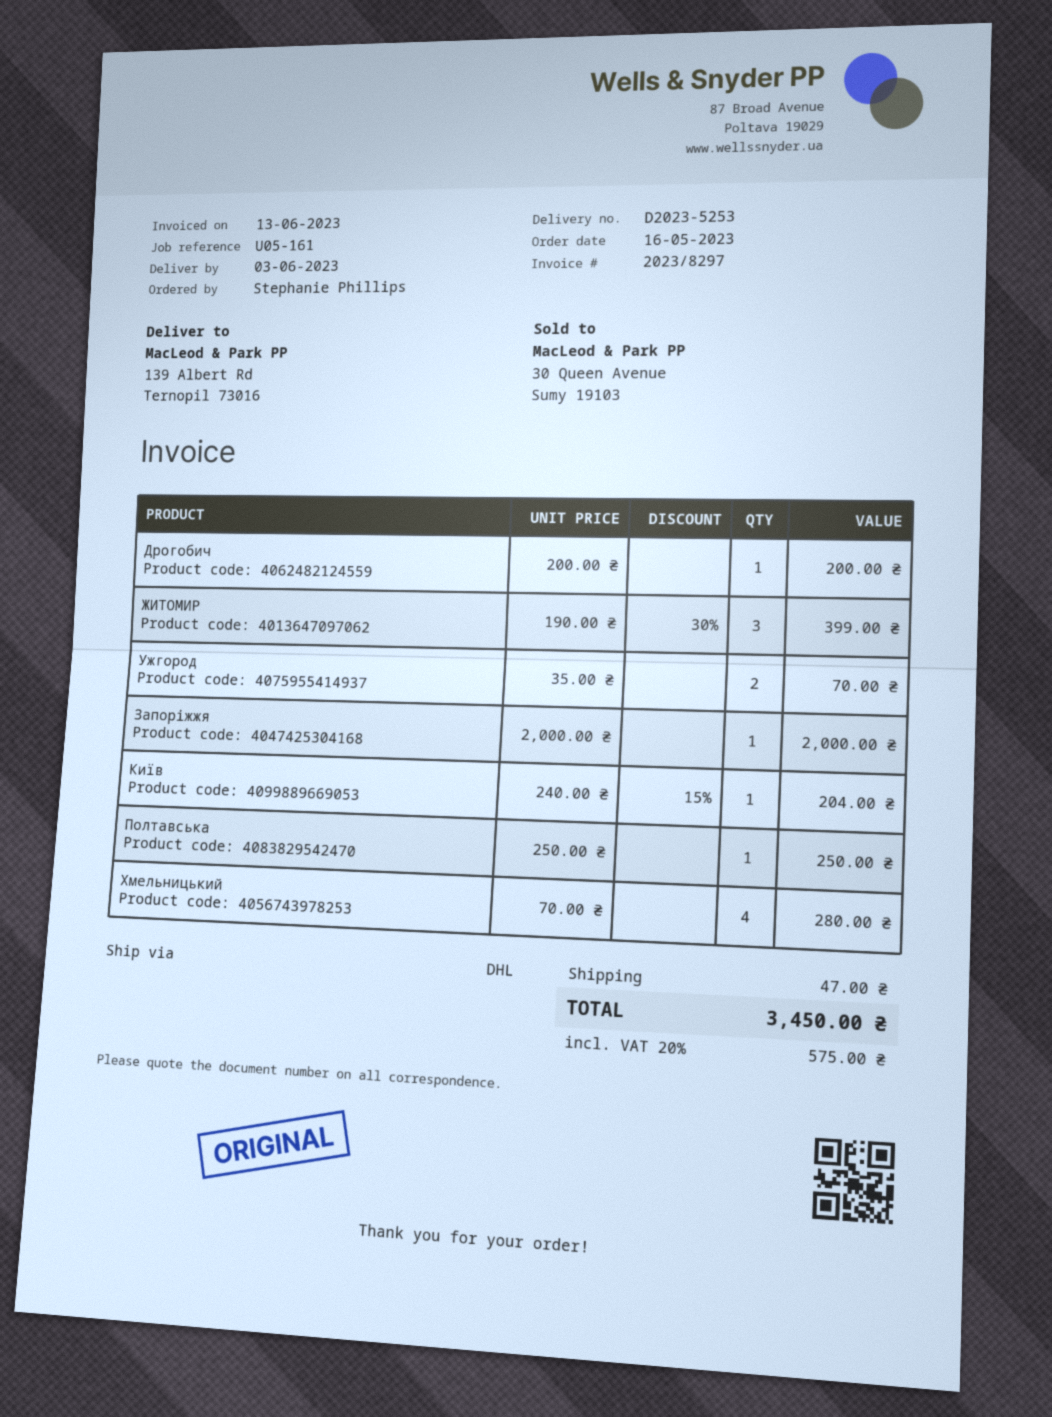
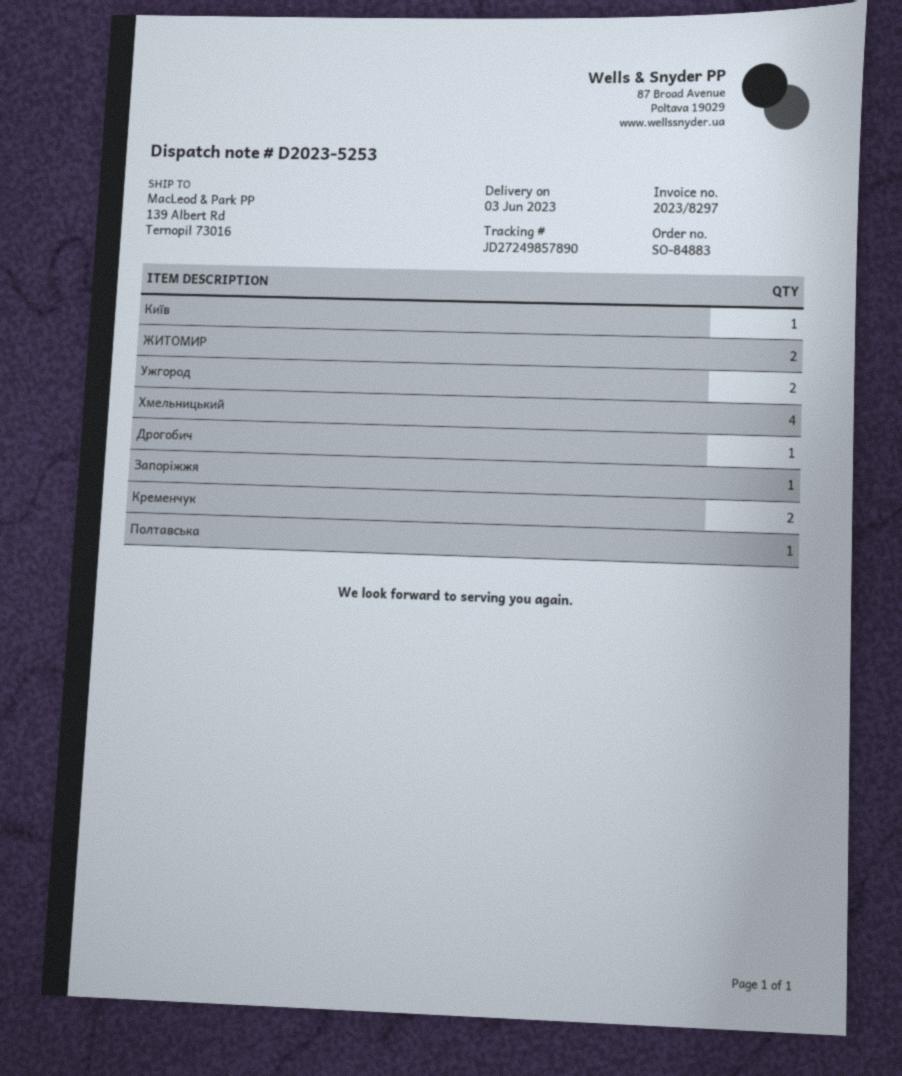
ЖИТОМИР: 3 -> 2
Кременчук: none -> 2

